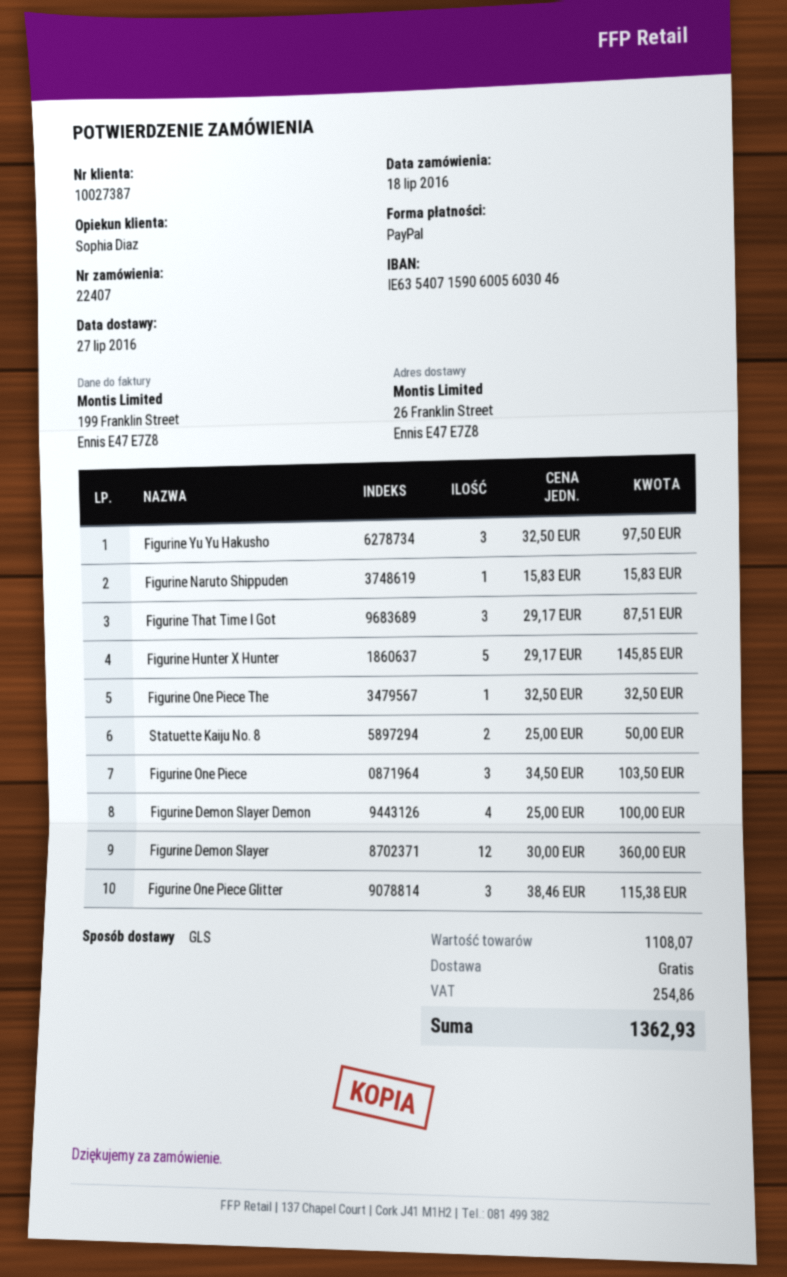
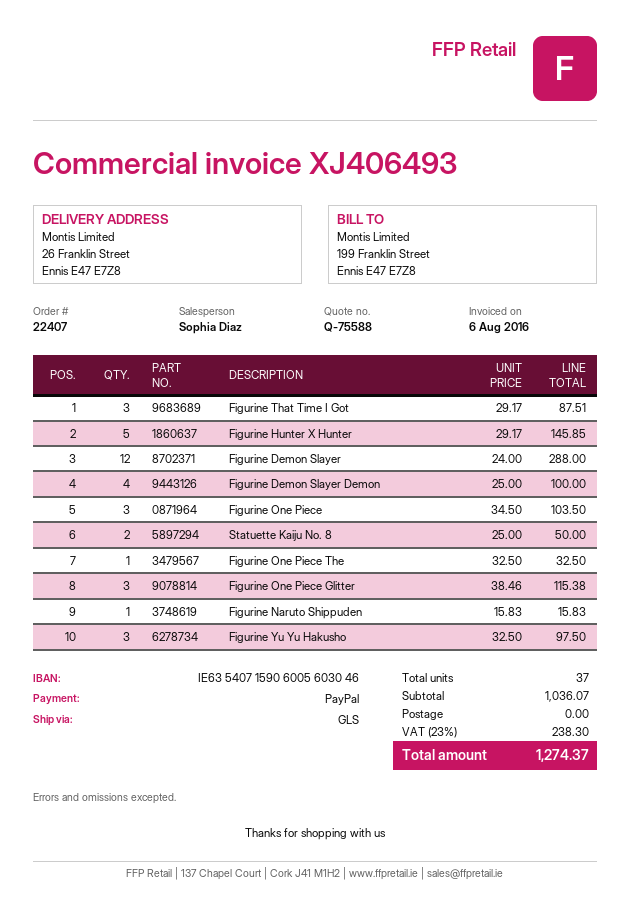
Figurine Demon Slayer: 12 x 30.00 = 360.00 -> 12 x 24.00 = 288.00
subtotal: 1108.07 -> 1036.07
tax: 254.86 -> 238.30
total: 1362.93 -> 1274.37

